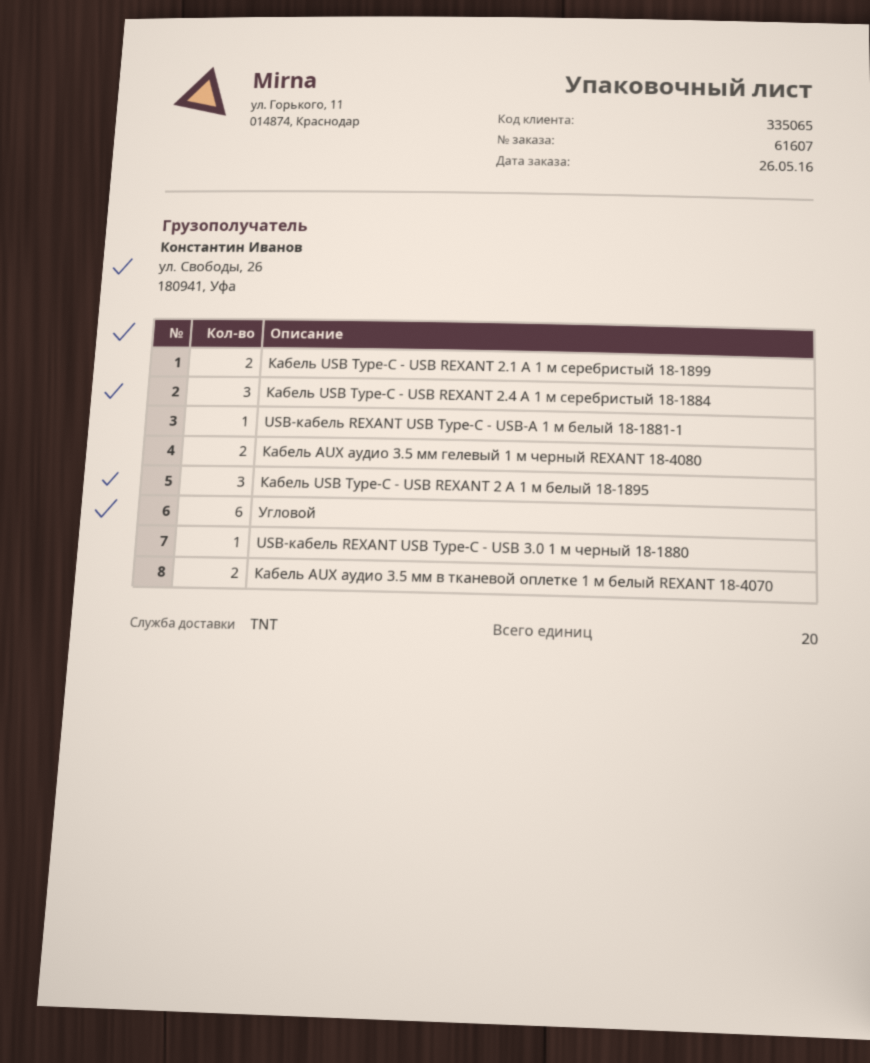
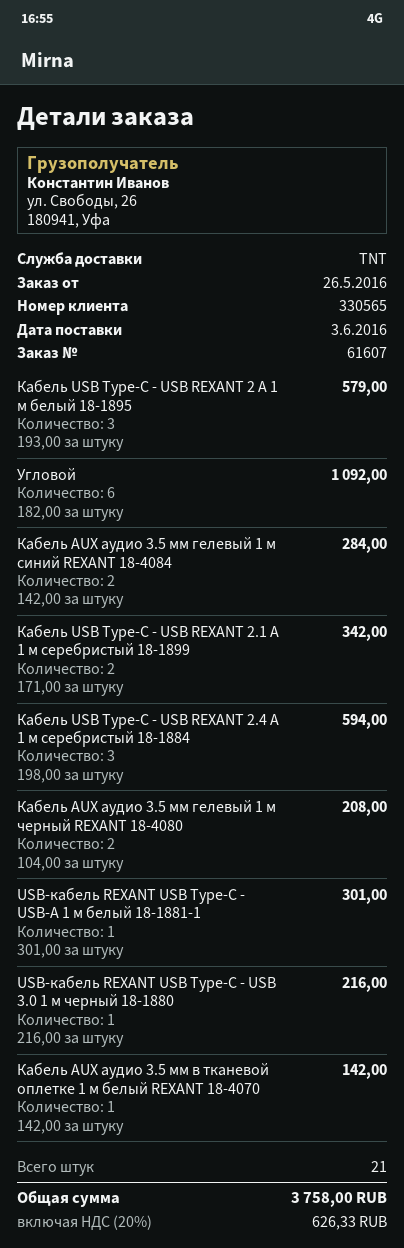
customer number: 335065 -> 330565
Кабель AUX аудио 3.5 мм в тканевой оплетке 1 м белый REXANT 18-4070: 2 -> 1
Кабель AUX аудио 3.5 мм гелевый 1 м синий REXANT 18-4084: none -> 2
total quantity: 20 -> 21

